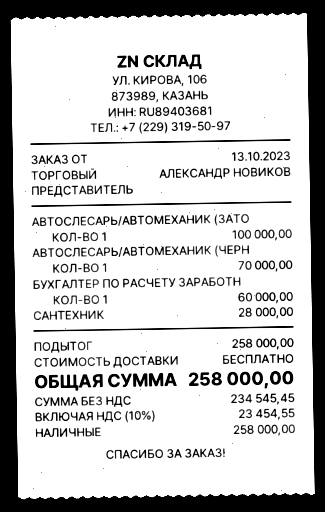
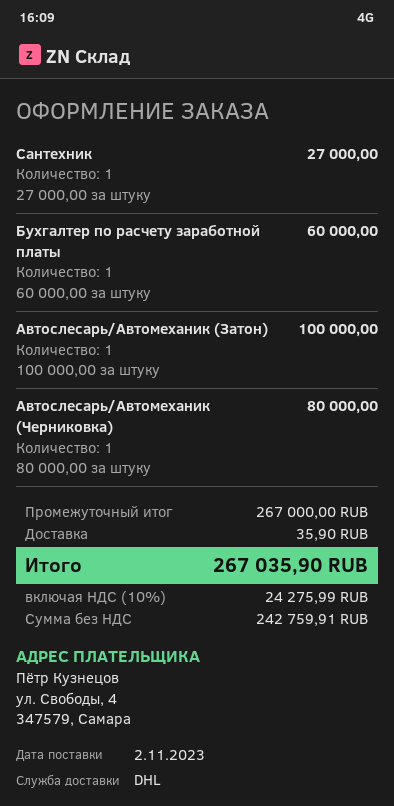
АВТОСЛЕСАРЬ/АВТОМЕХАНИК (ЧЕРН: 1 for 70000.00 -> 1 for 80000.00
САНТЕХНИК: 1 for 28000.00 -> 1 for 27000.00
subtotal: 258000.00 -> 267000.00
shipping: 0.00 -> 35.90
net: 234545.45 -> 242759.91
tax: 10% = 23454.55 -> 10% = 24275.99
total: 258000.00 -> 267035.90

